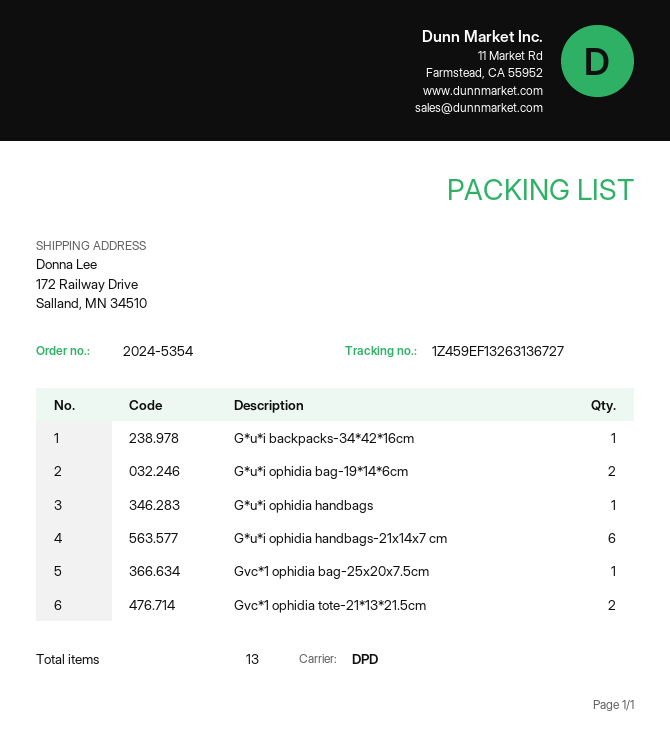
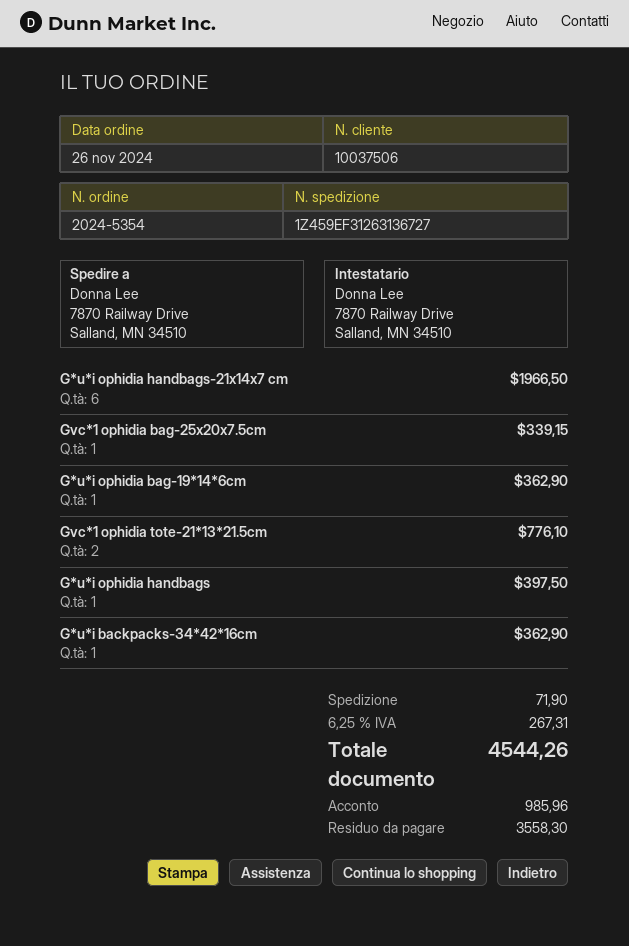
tracking number: 1Z459EF13263136727 -> 1Z459EF31263136727
ship to: 172 Railway Drive, Salland, MN 34510 -> 7870 Railway Drive, Salland, MN 34510
G*u*i ophidia bag-19*14*6cm: 2 -> 1

